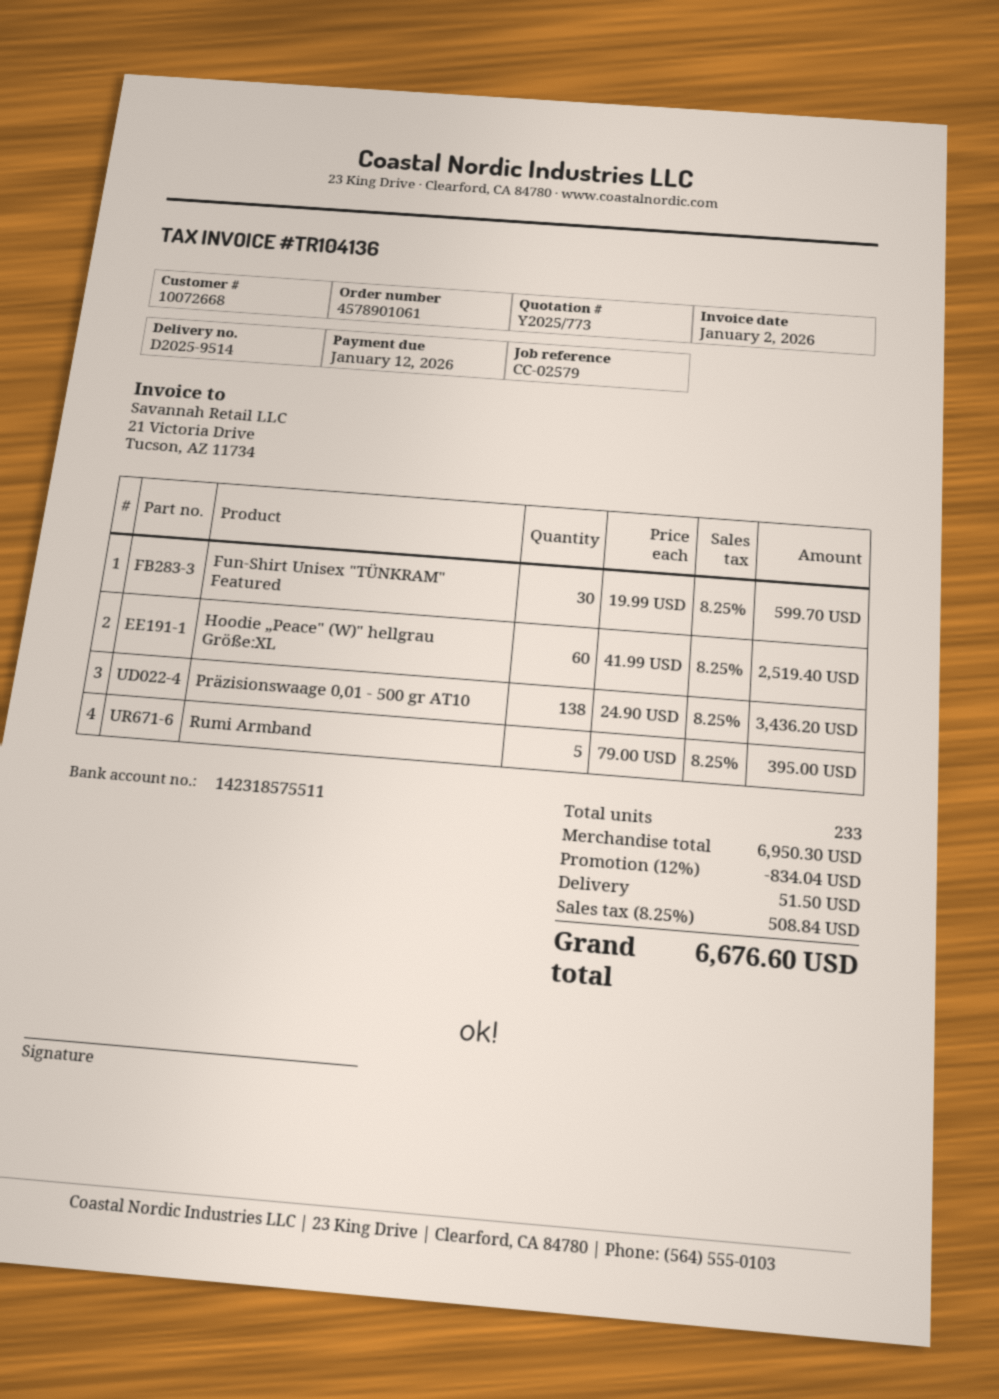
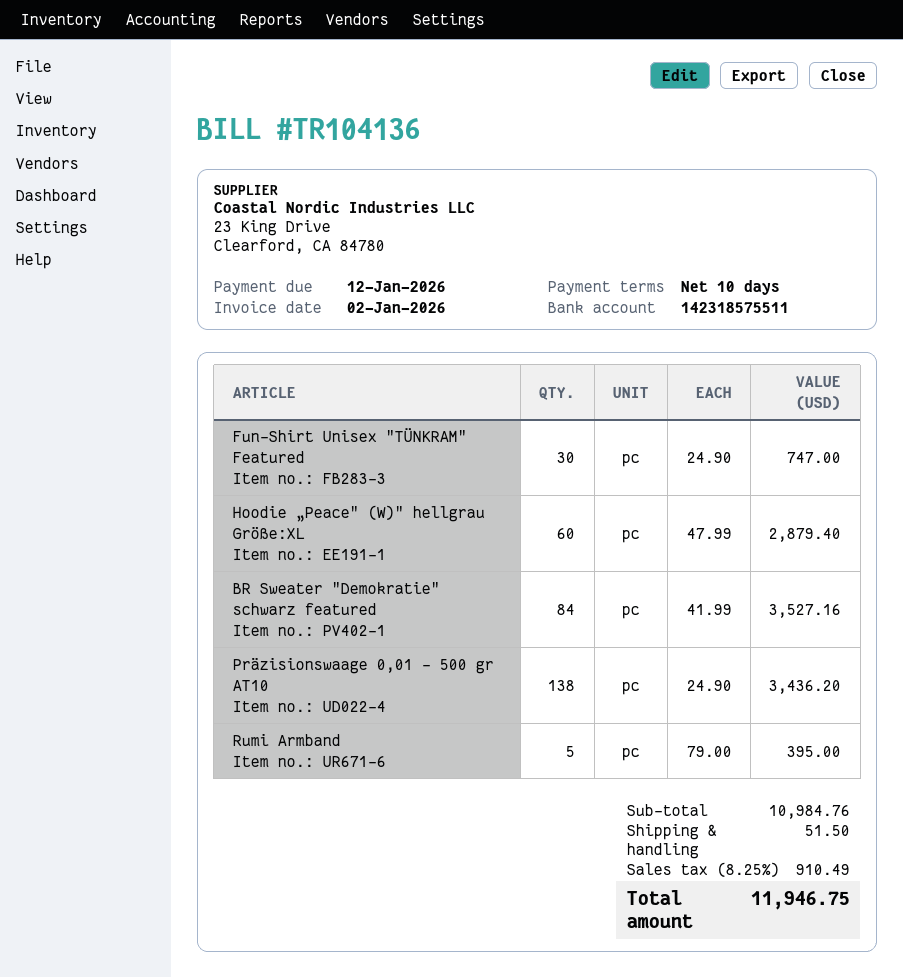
Fun-Shirt Unisex "TÜNKRAM" Featured: 30 x 19.99 = 599.70 -> 30 x 24.90 = 747.00
Hoodie „Peace" (W)" hellgrau Größe:XL: 60 x 41.99 = 2519.40 -> 60 x 47.99 = 2879.40
BR Sweater "Demokratie" schwarz featured: none -> 84 x 41.99 = 3527.16
subtotal: 6950.30 -> 10984.76
discount: 12% = 834.04 -> none
tax: 8.25% = 508.84 -> 8.25% = 910.49
total: 6676.60 -> 11946.75

